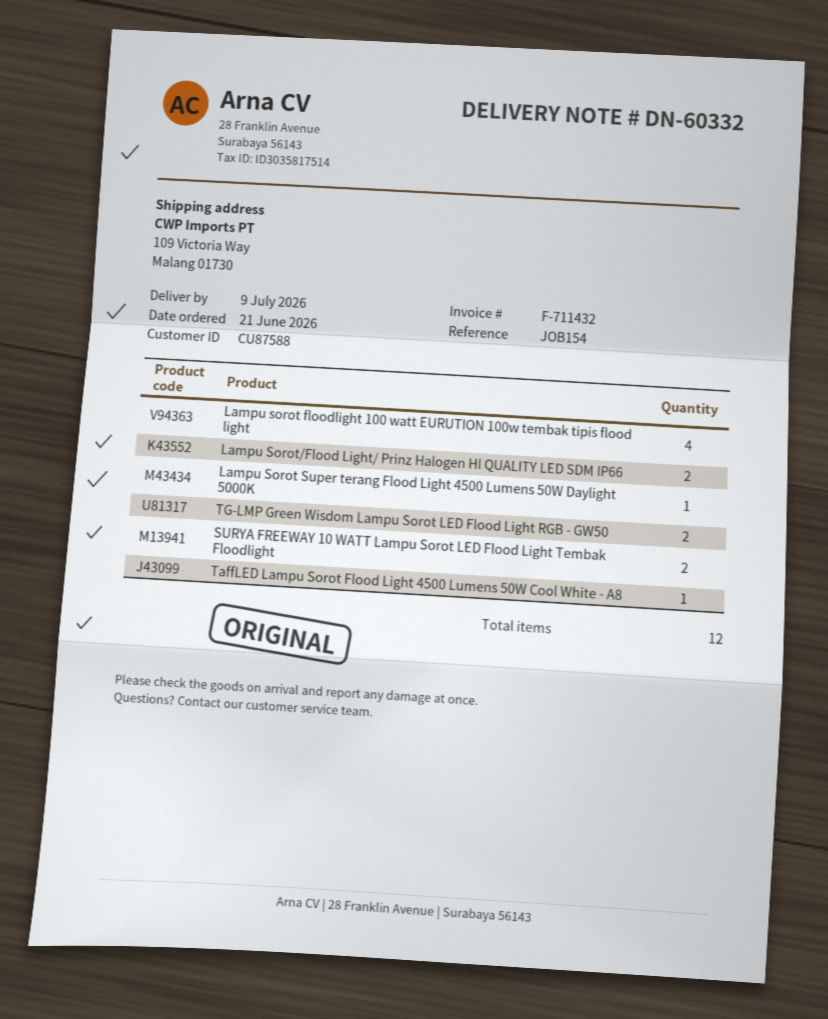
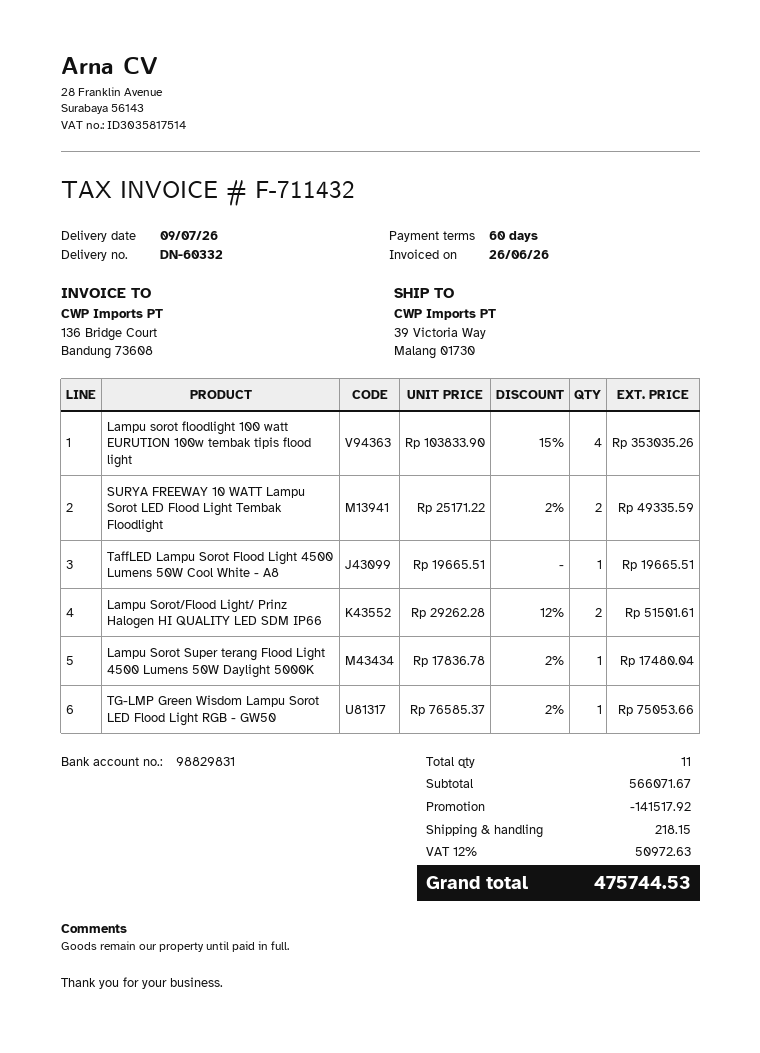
ship to: 109 Victoria Way, Malang 01730 -> 39 Victoria Way, Malang 01730
TG-LMP Green Wisdom Lampu Sorot LED Flood Light RGB - GW50: 2 -> 1
total quantity: 12 -> 11

